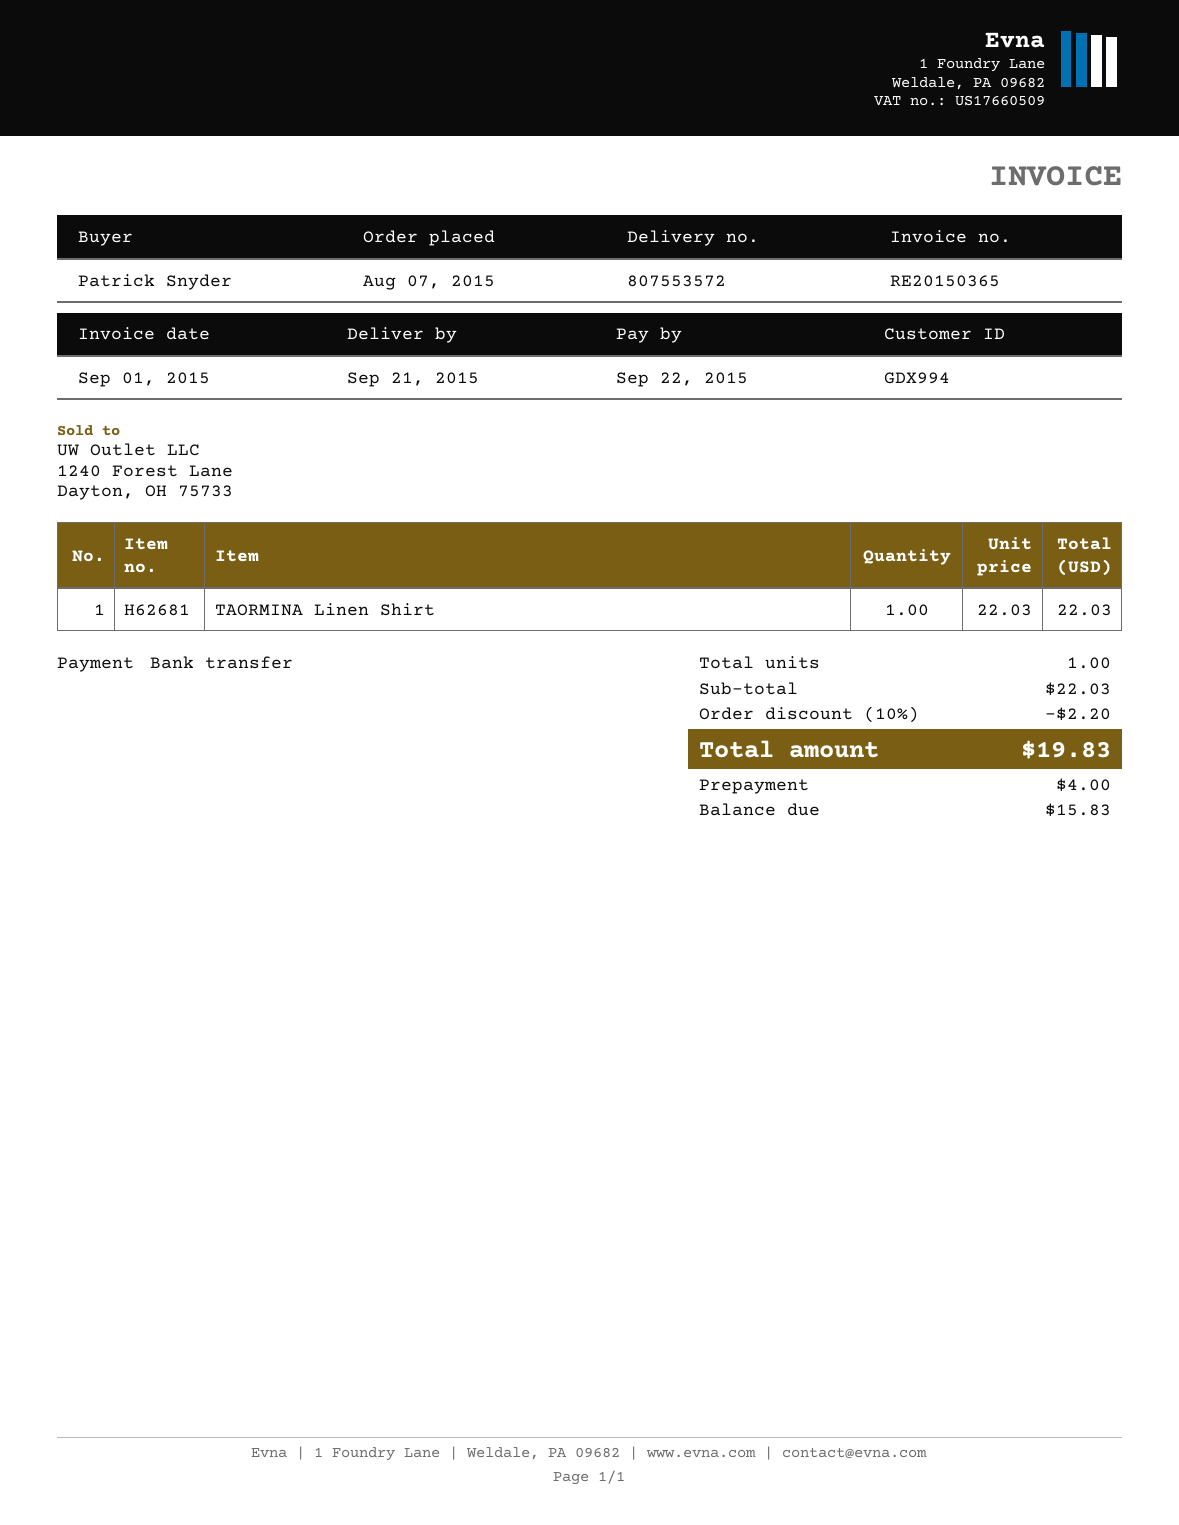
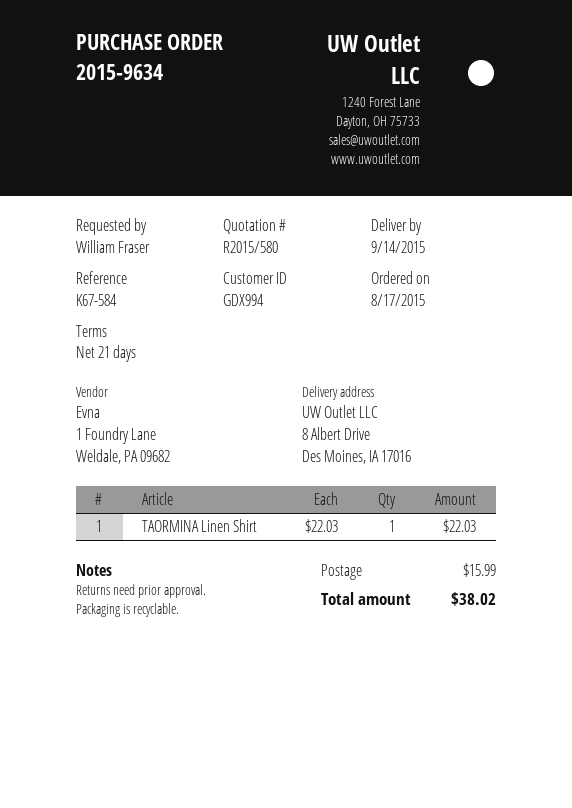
order date: 2015-08-07 -> 2015-08-17
delivery date: 2015-09-21 -> 2015-09-14
ordered by: Patrick Snyder -> William Fraser
discount: 10% = 2.20 -> none
shipping: none -> 15.99
total: 19.83 -> 38.02

